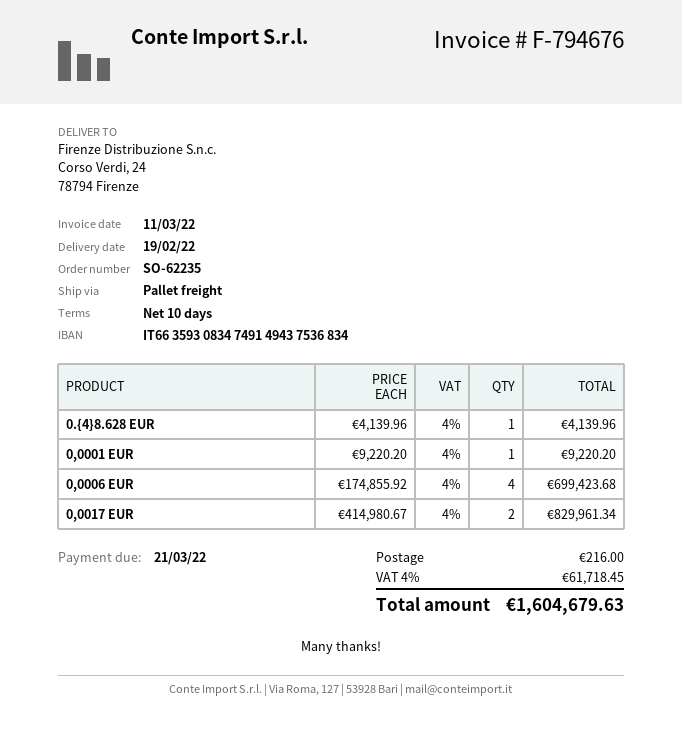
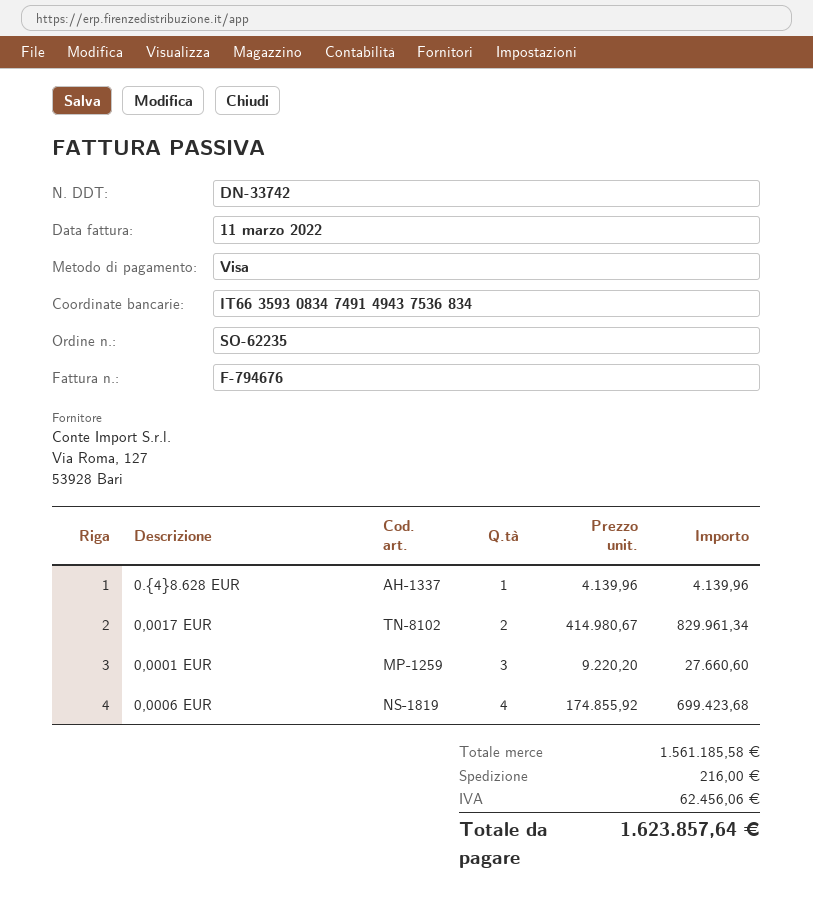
0,0001 EUR: 1 x 9220.20 = 9220.20 -> 3 x 9220.20 = 27660.60
tax: 61718.45 -> 62456.06
total: 1604679.63 -> 1623857.64

